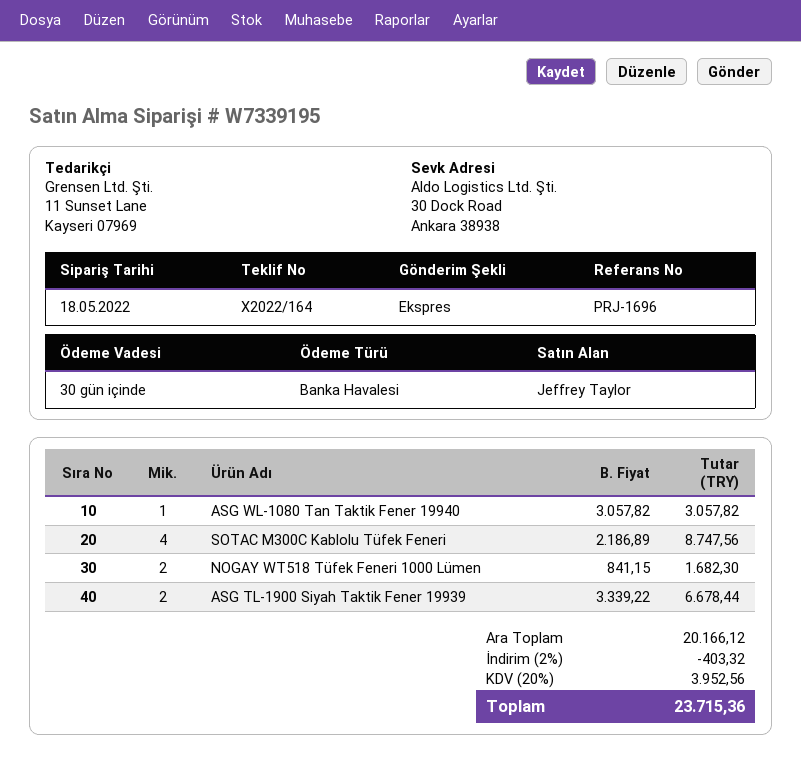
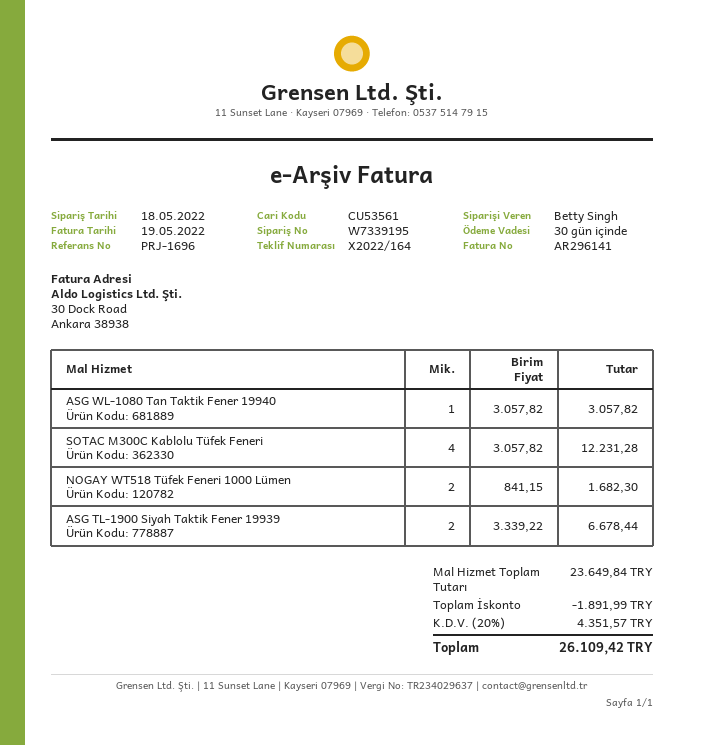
ordered by: Jeffrey Taylor -> Betty Singh
SOTAC M300C Kablolu Tüfek Feneri: 4 x 2186.89 = 8747.56 -> 4 x 3057.82 = 12231.28
subtotal: 20166.12 -> 23649.84
discount: 403.32 -> 1891.99
tax: 20% = 3952.56 -> 20% = 4351.57
total: 23715.36 -> 26109.42

